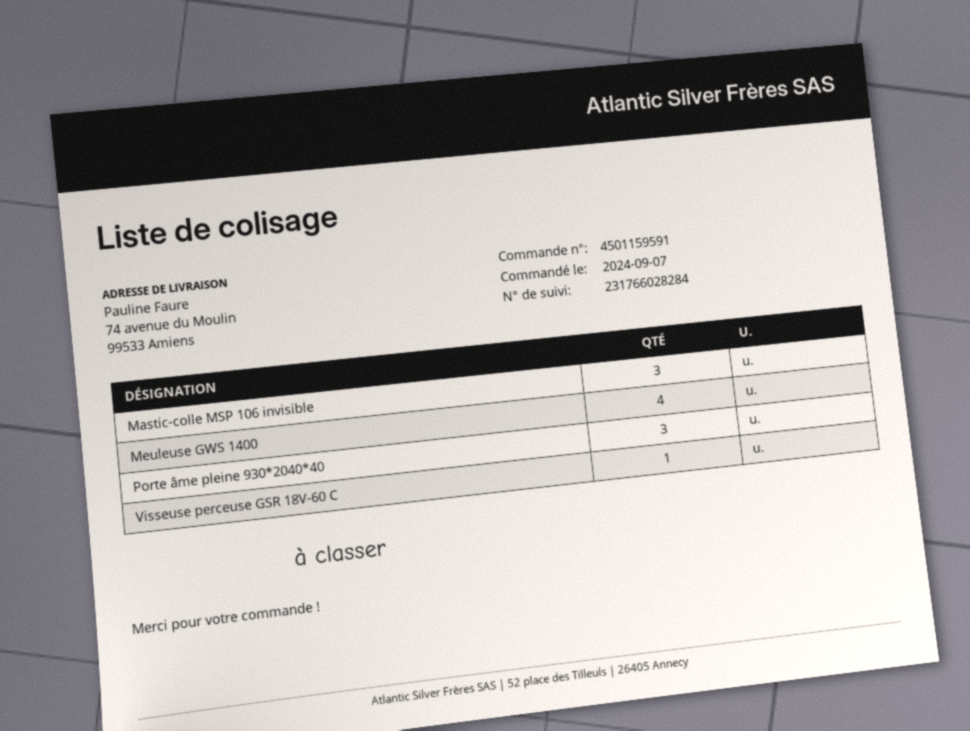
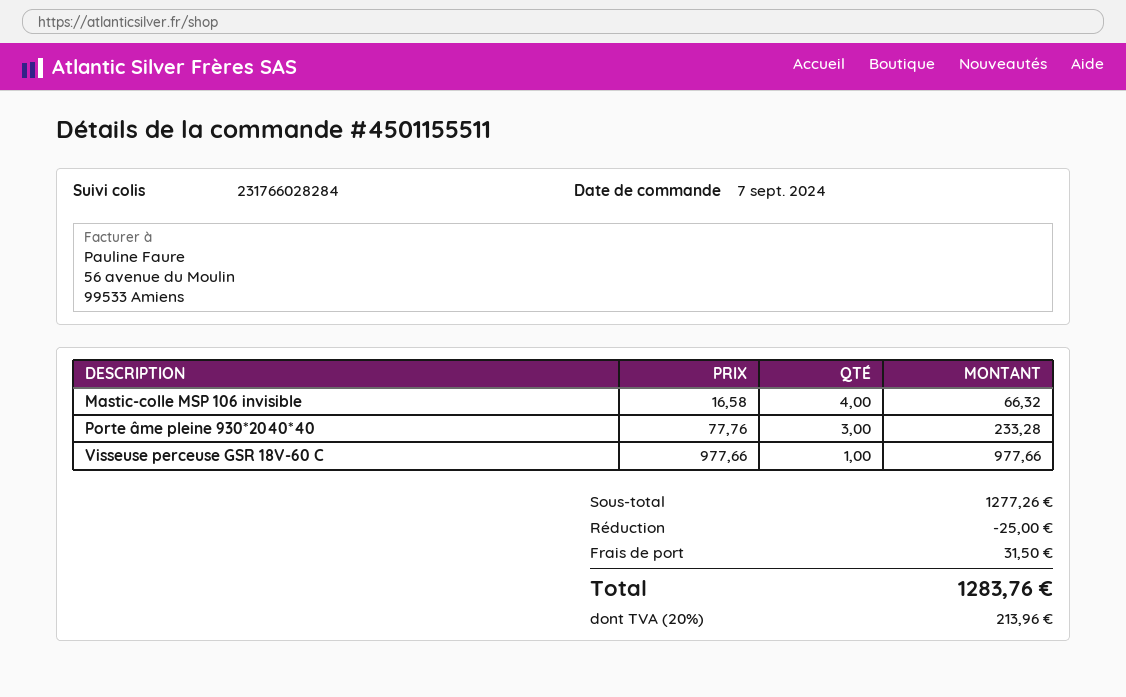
order number: 4501159591 -> 4501155511
Mastic-colle MSP 106 invisible: 3 -> 4
Meuleuse GWS 1400: 4 -> none

